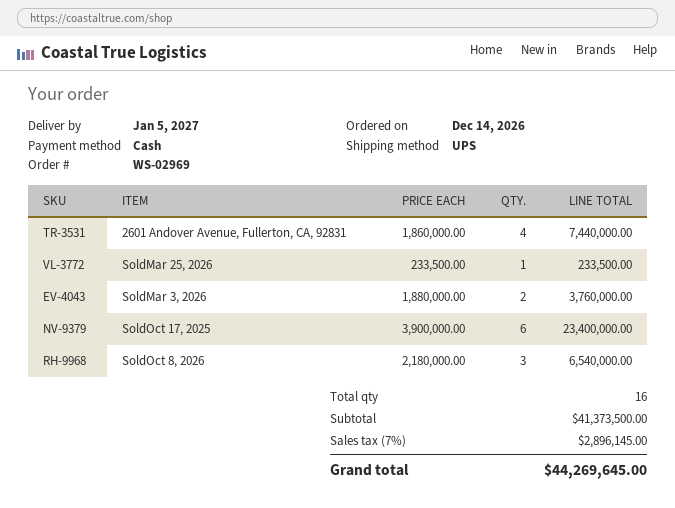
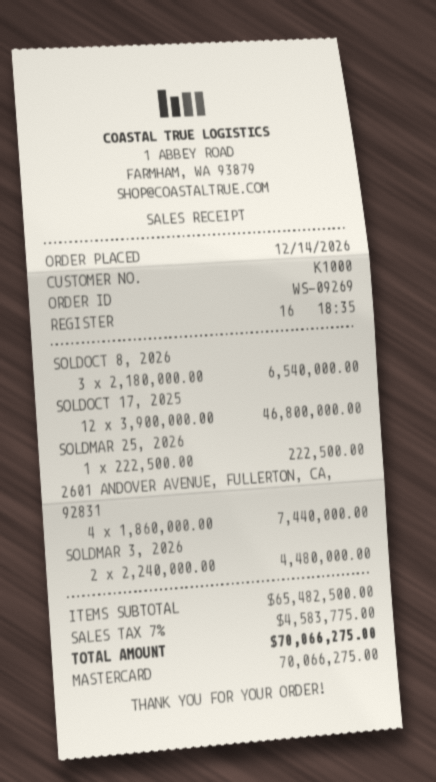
order number: WS-02969 -> WS-09269
payment method: cash -> Mastercard
SoldMar 25, 2026: 1 x 233500.00 = 233500.00 -> 1 x 222500.00 = 222500.00
SoldMar 3, 2026: 2 x 1880000.00 = 3760000.00 -> 2 x 2240000.00 = 4480000.00
SoldOct 17, 2025: 6 x 3900000.00 = 23400000.00 -> 12 x 3900000.00 = 46800000.00
subtotal: 41373500.00 -> 65482500.00
tax: 7% = 2896145.00 -> 7% = 4583775.00
total: 44269645.00 -> 70066275.00

